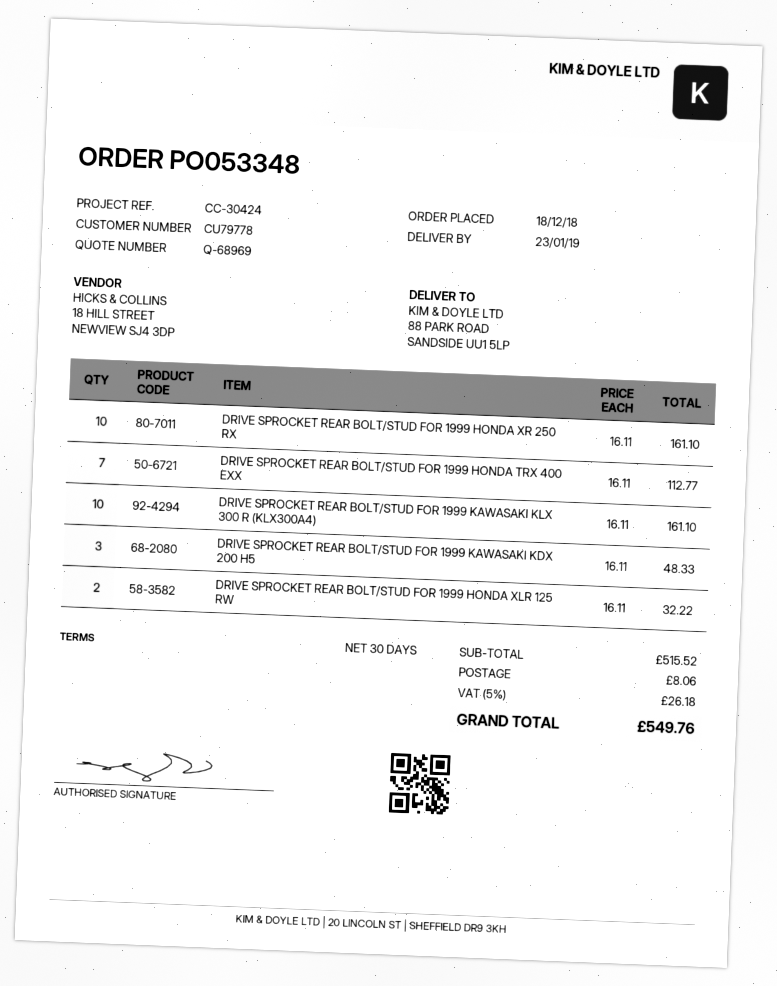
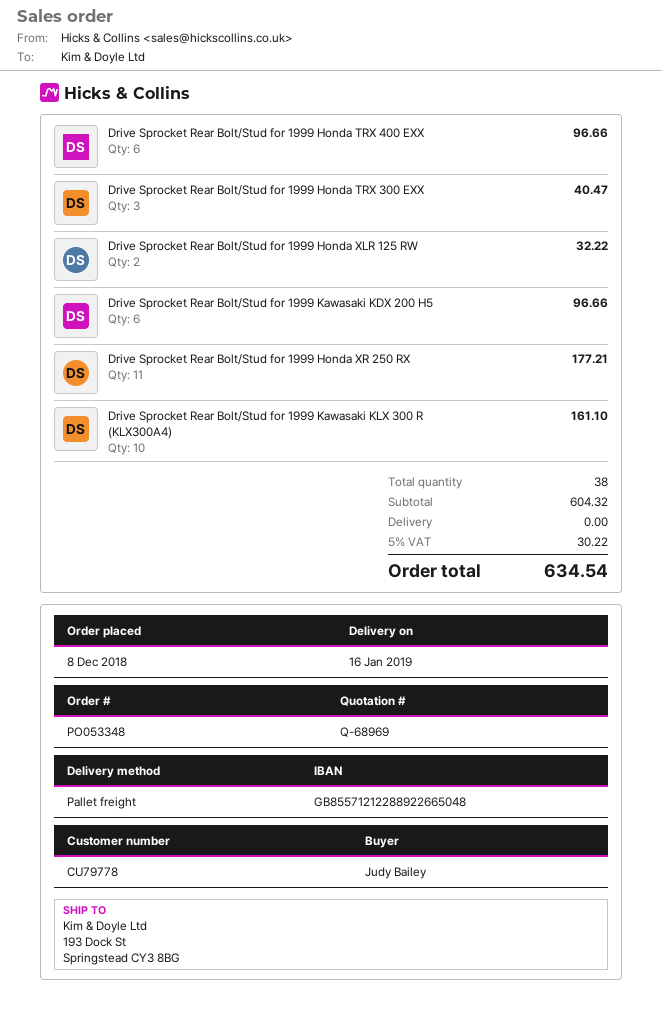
order date: 2018-12-18 -> 2018-12-08
delivery date: 2019-01-23 -> 2019-01-16
ship to: 88 PARK ROAD, SANDSIDE UU1 5LP -> 193 Dock St, Springstead CY3 8BG
DRIVE SPROCKET REAR BOLT/STUD FOR 1999 HONDA XR 250 RX: 10 for 161.10 -> 11 for 177.21
DRIVE SPROCKET REAR BOLT/STUD FOR 1999 HONDA TRX 400 EXX: 7 for 112.77 -> 6 for 96.66
DRIVE SPROCKET REAR BOLT/STUD FOR 1999 KAWASAKI KDX 200 H5: 3 for 48.33 -> 6 for 96.66
Drive Sprocket Rear Bolt/Stud for 1999 Honda TRX 300 EXX: none -> 3 for 40.47
subtotal: 515.52 -> 604.32
shipping: 8.06 -> 0.00
tax: 5% = 26.18 -> 5% = 30.22
total: 549.76 -> 634.54

